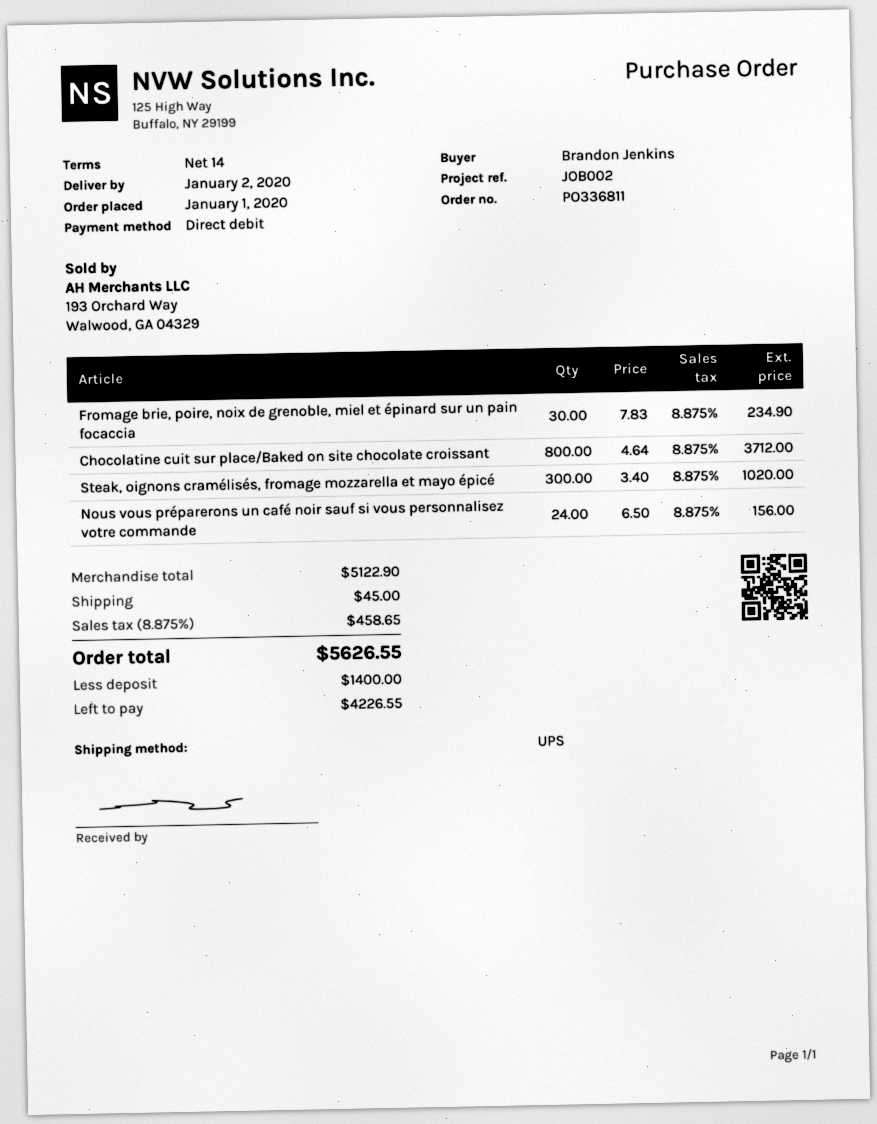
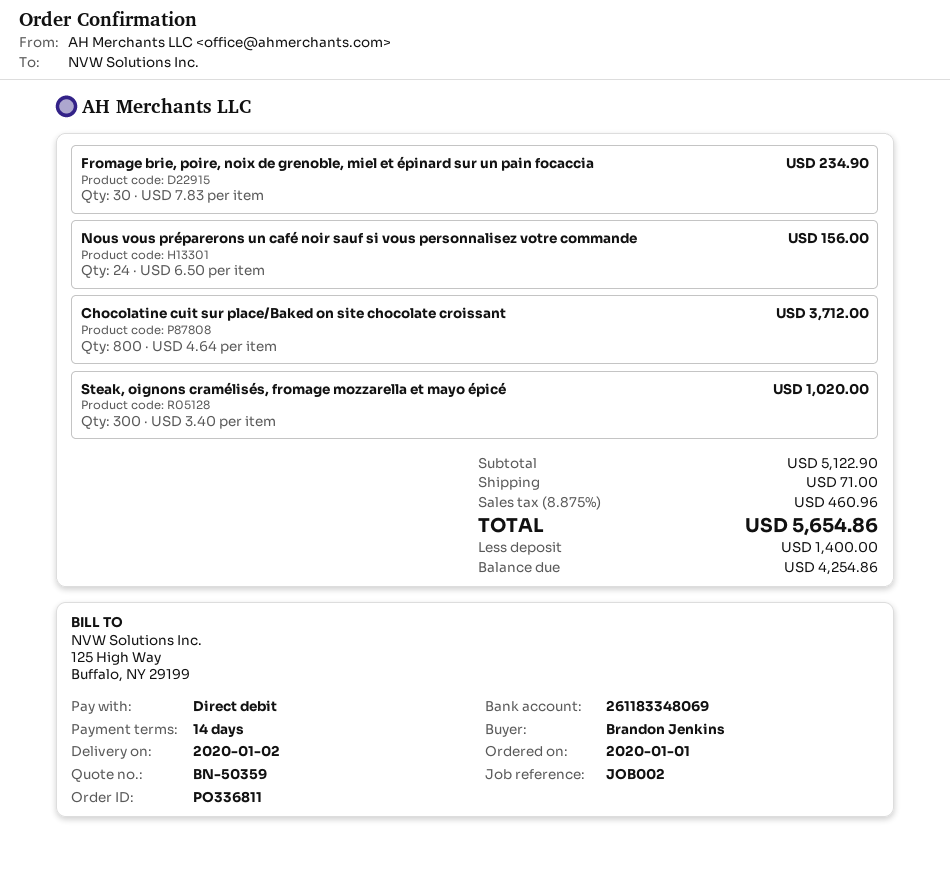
shipping: 45.00 -> 71.00
tax: 8.875% = 458.65 -> 8.875% = 460.96
total: 5626.55 -> 5654.86
balance: 4226.55 -> 4254.86

